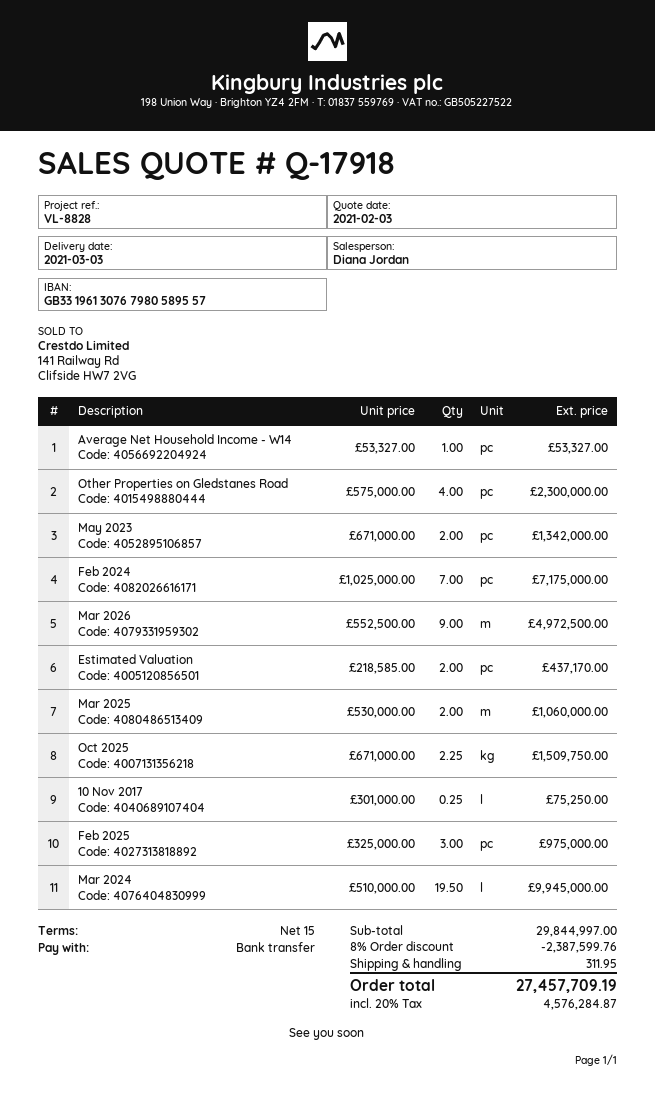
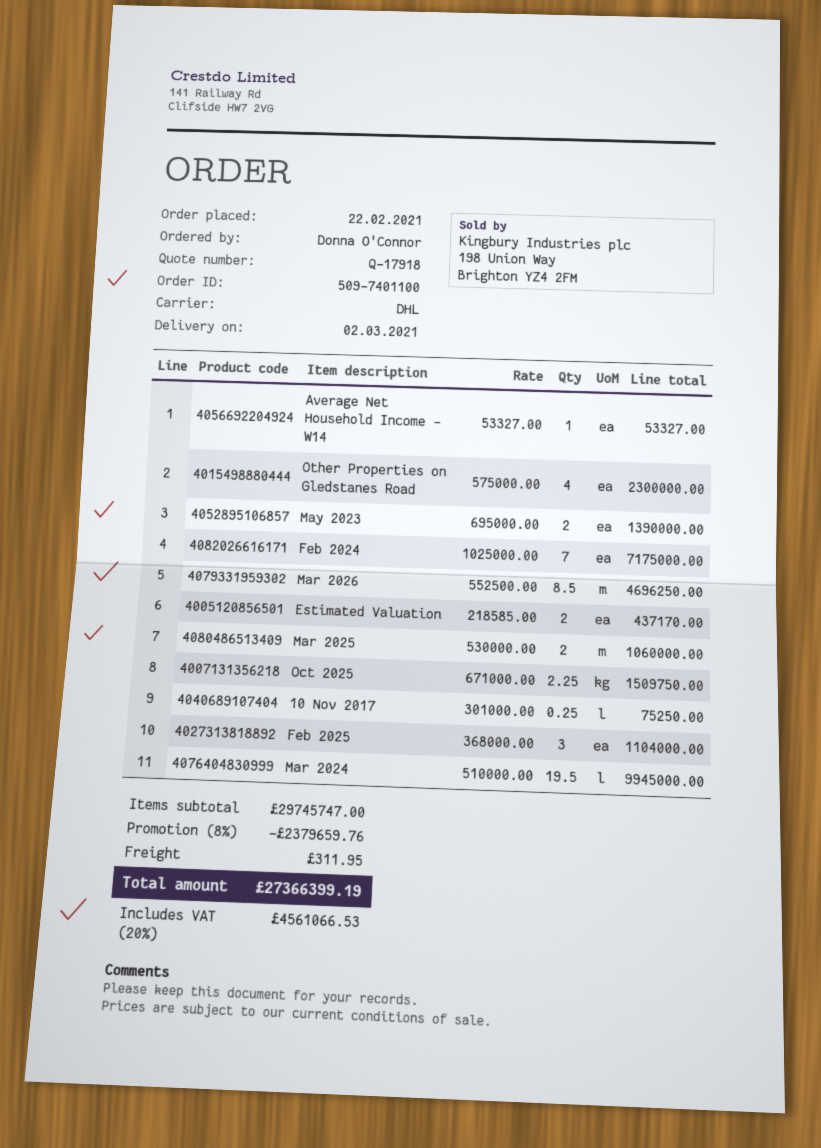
delivery date: 2021-03-03 -> 2021-03-02
May 2023: 2 x 671000.00 = 1342000.00 -> 2 x 695000.00 = 1390000.00
Mar 2026: 9 x 552500.00 = 4972500.00 -> 8.5 x 552500.00 = 4696250.00
Feb 2025: 3 x 325000.00 = 975000.00 -> 3 x 368000.00 = 1104000.00
subtotal: 29844997.00 -> 29745747.00
discount: 8% = 2387599.76 -> 8% = 2379659.76
tax: 20% = 4576284.87 -> 20% = 4561066.53
total: 27457709.19 -> 27366399.19

